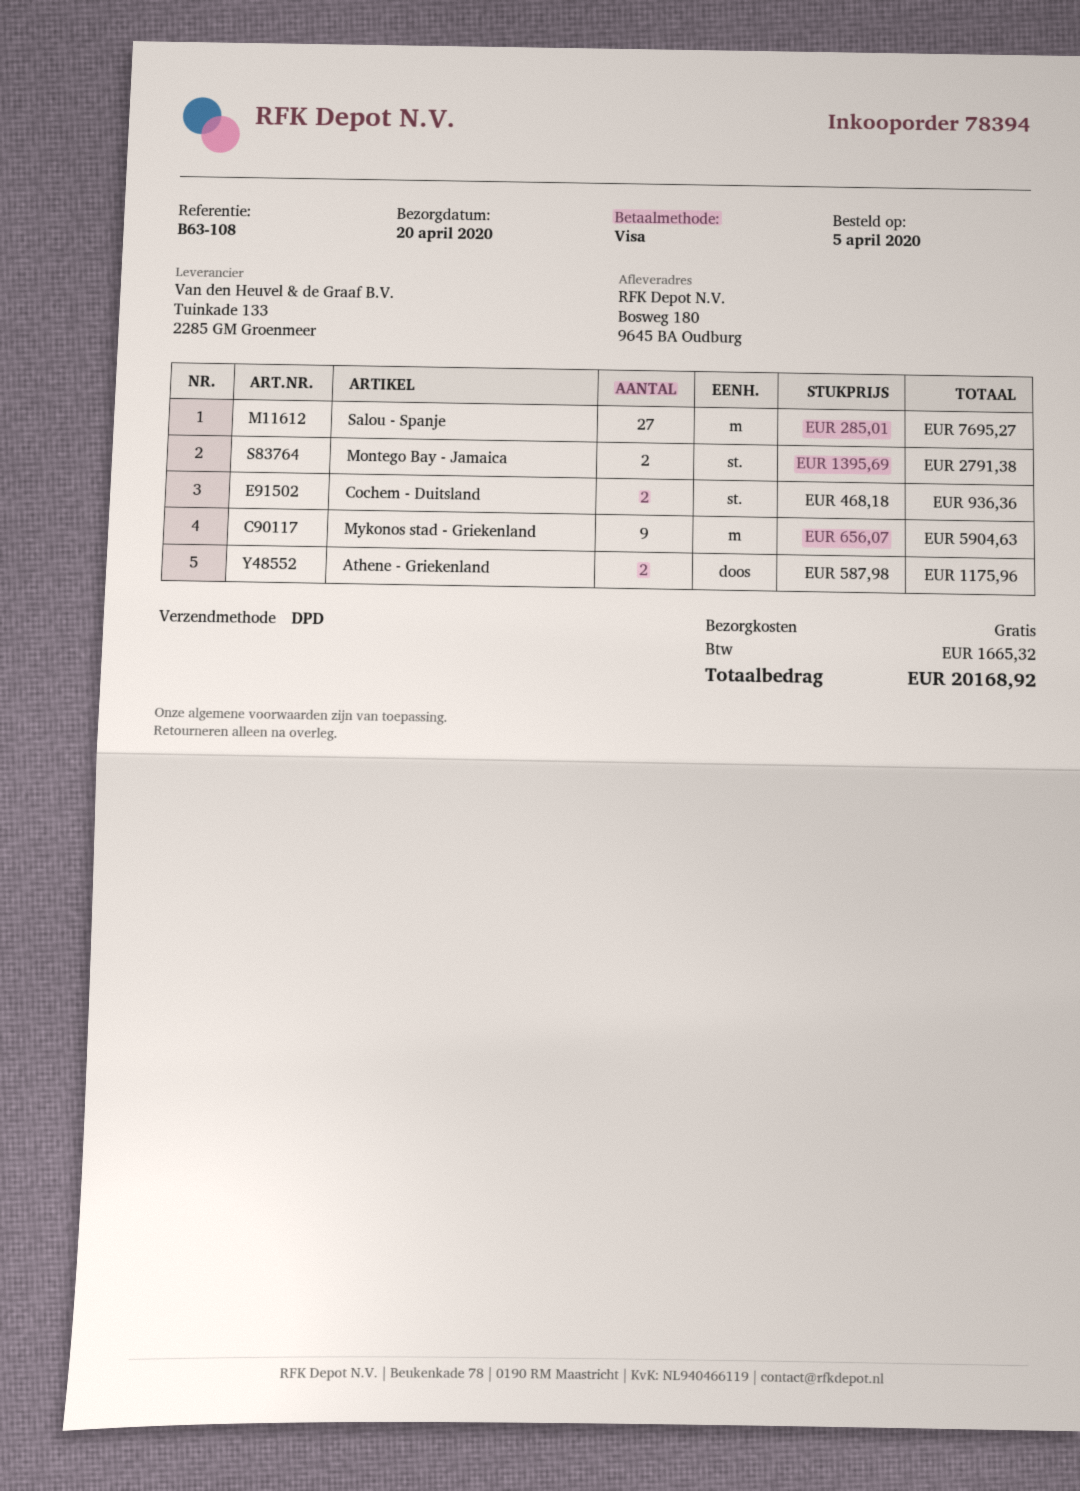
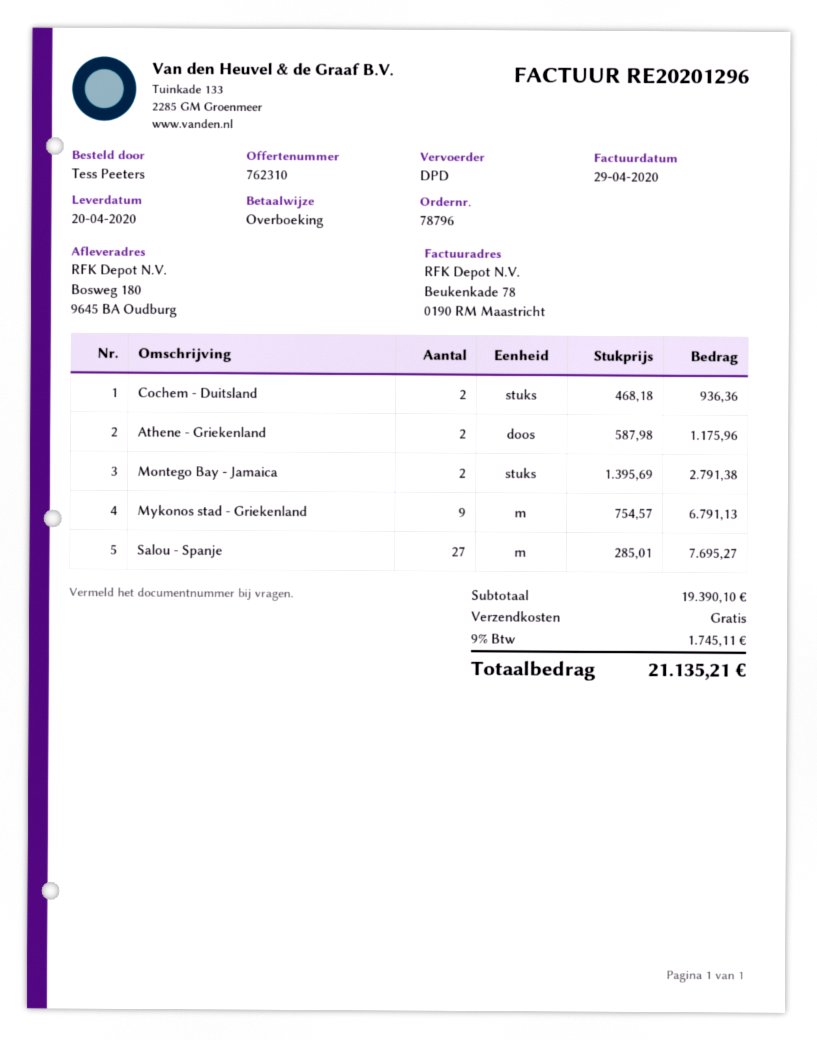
order number: 78394 -> 78796
payment method: Visa -> bank transfer
Mykonos stad - Griekenland: 9 x 656.07 = 5904.63 -> 9 x 754.57 = 6791.13
tax: 1665.32 -> 1745.11
total: 20168.92 -> 21135.21

